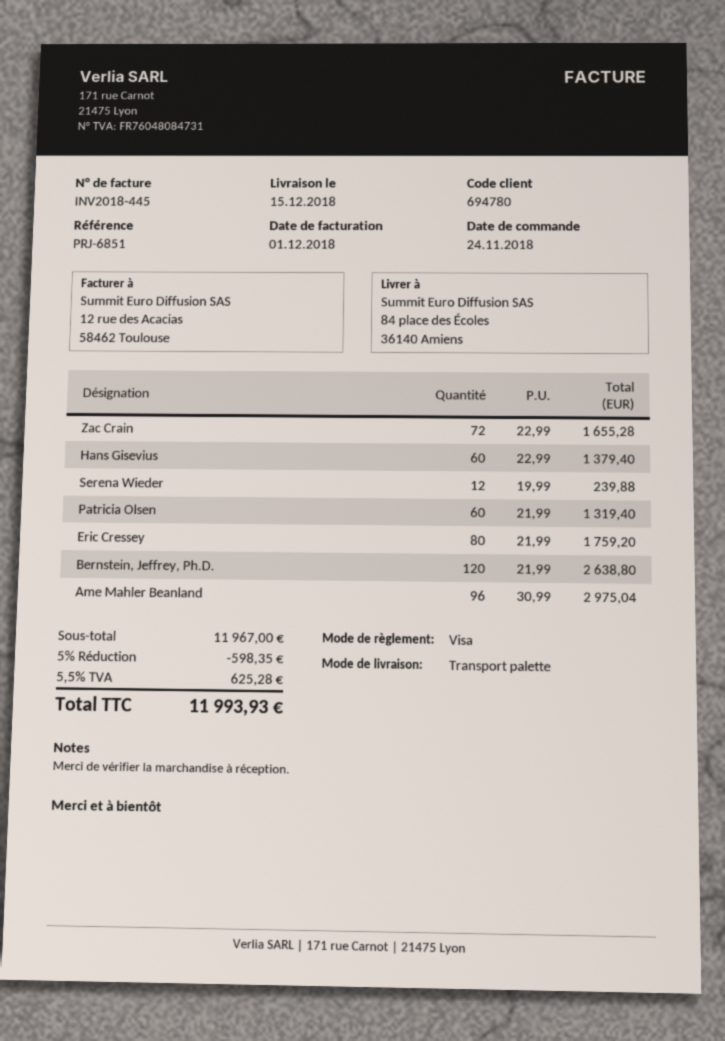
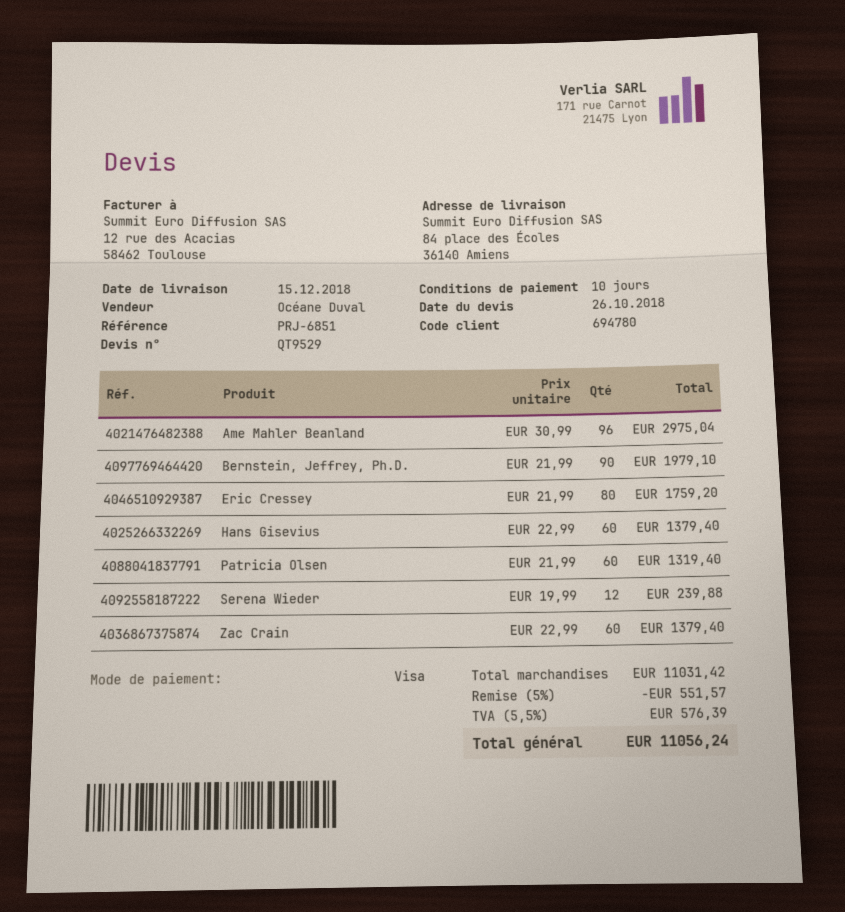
Zac Crain: 72 x 22.99 = 1655.28 -> 60 x 22.99 = 1379.40
Bernstein, Jeffrey, Ph.D.: 120 x 21.99 = 2638.80 -> 90 x 21.99 = 1979.10
subtotal: 11967.00 -> 11031.42
discount: 5% = 598.35 -> 5% = 551.57
tax: 5.5% = 625.28 -> 5.5% = 576.39
total: 11993.93 -> 11056.24

